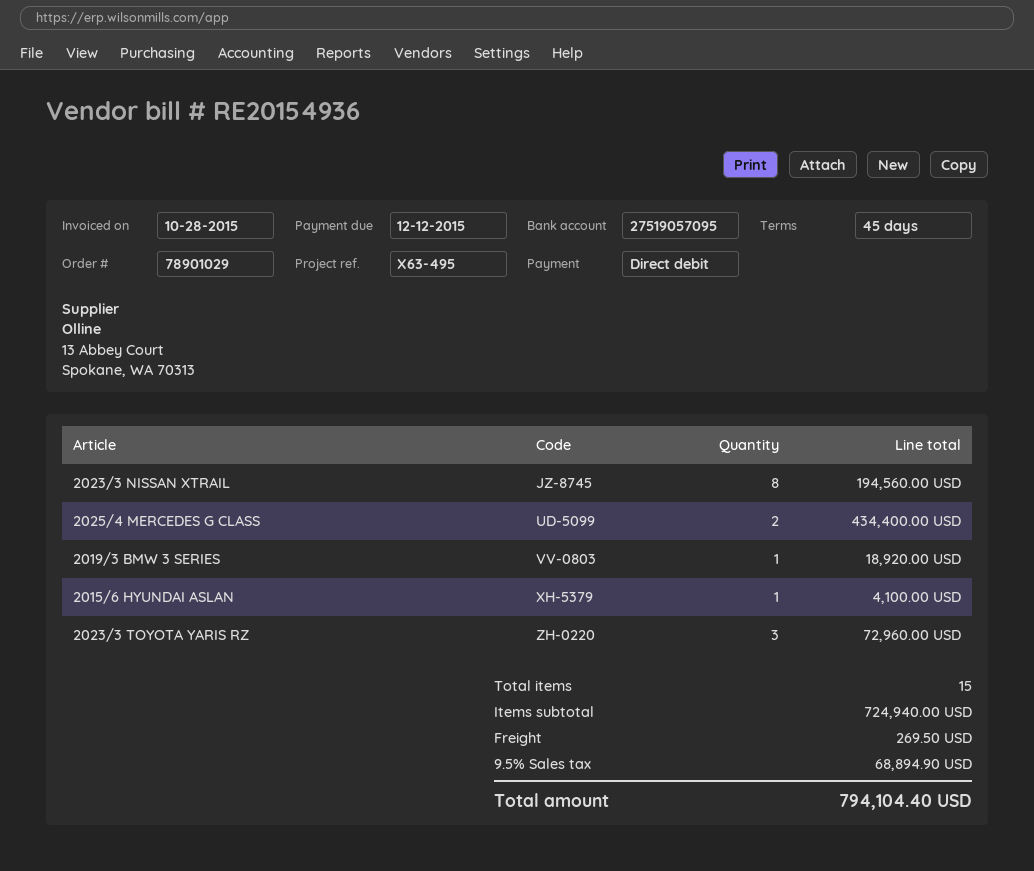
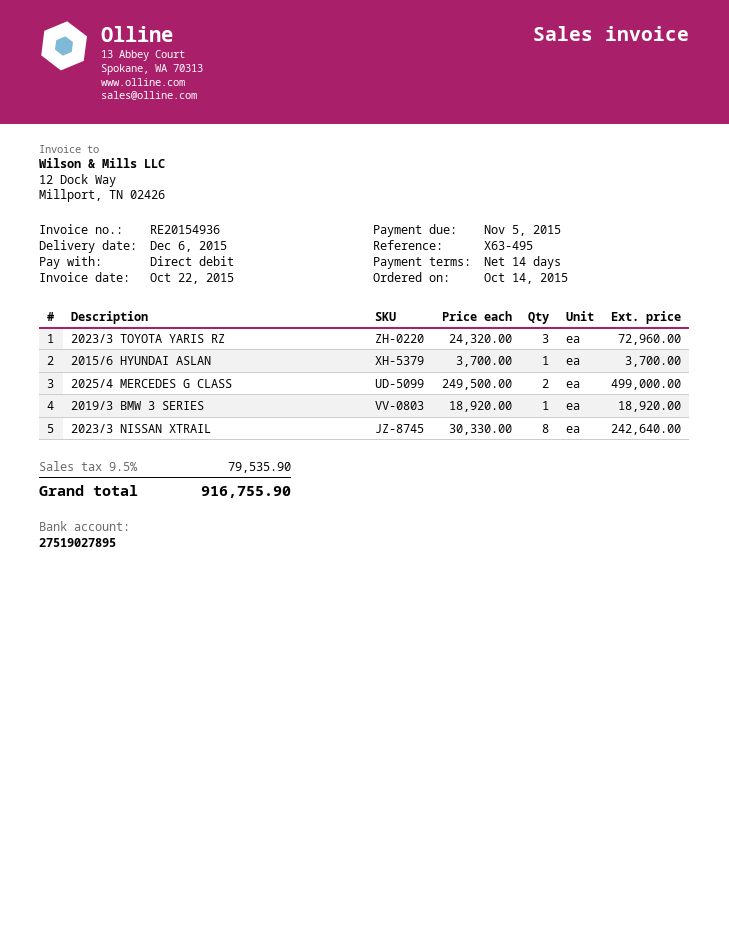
invoice date: 2015-10-28 -> 2015-10-22
payment terms: 45 days -> 14 days
due date: 2015-12-12 -> 2015-11-05
bank account: 27519057095 -> 27519027895
2023/3 NISSAN XTRAIL: 8 for 194560.00 -> 8 for 242640.00
2025/4 MERCEDES G CLASS: 2 for 434400.00 -> 2 for 499000.00
2015/6 HYUNDAI ASLAN: 1 for 4100.00 -> 1 for 3700.00
shipping: 269.50 -> none
tax: 9.5% = 68894.90 -> 9.5% = 79535.90
total: 794104.40 -> 916755.90

